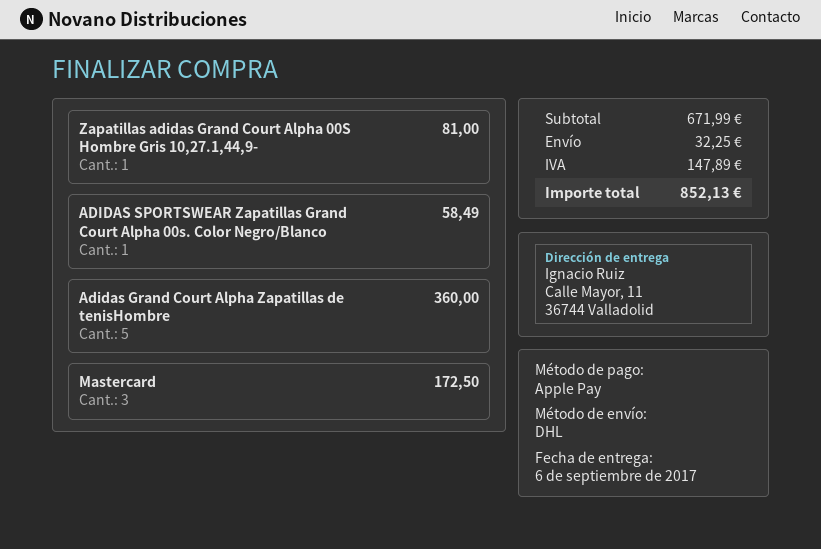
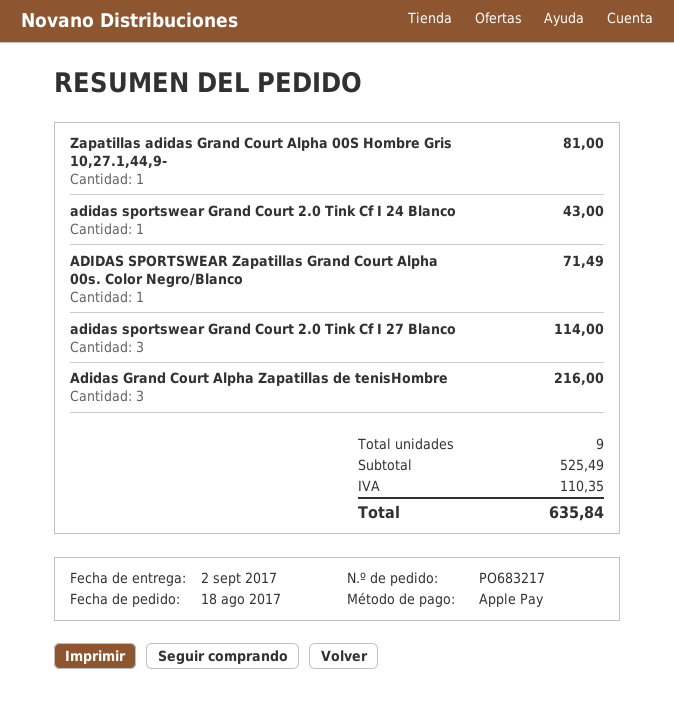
delivery date: 2017-09-06 -> 2017-09-02
ADIDAS SPORTSWEAR Zapatillas Grand Court Alpha 00s. Color Negro/Blanco: 1 for 58.49 -> 1 for 71.49
Adidas Grand Court Alpha Zapatillas de tenisHombre: 5 for 360.00 -> 3 for 216.00
Mastercard: 3 for 172.50 -> none
adidas sportswear Grand Court 2.0 Tink Cf I 24 Blanco: none -> 1 for 43.00
adidas sportswear Grand Court 2.0 Tink Cf I 27 Blanco: none -> 3 for 114.00
subtotal: 671.99 -> 525.49
shipping: 32.25 -> none
tax: 147.89 -> 110.35
total: 852.13 -> 635.84

